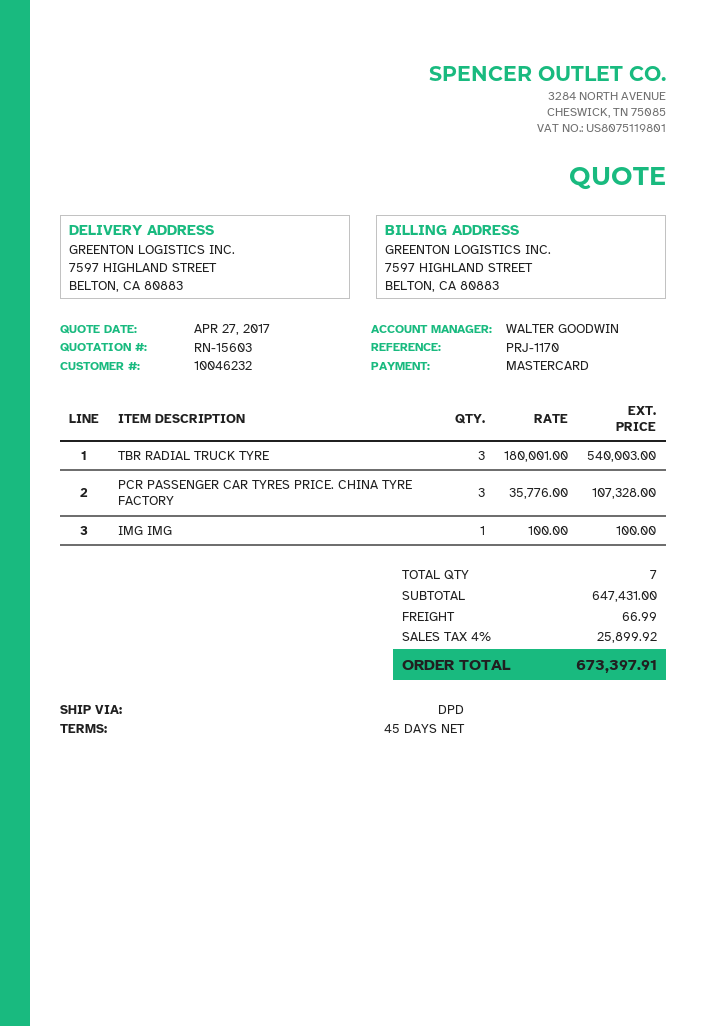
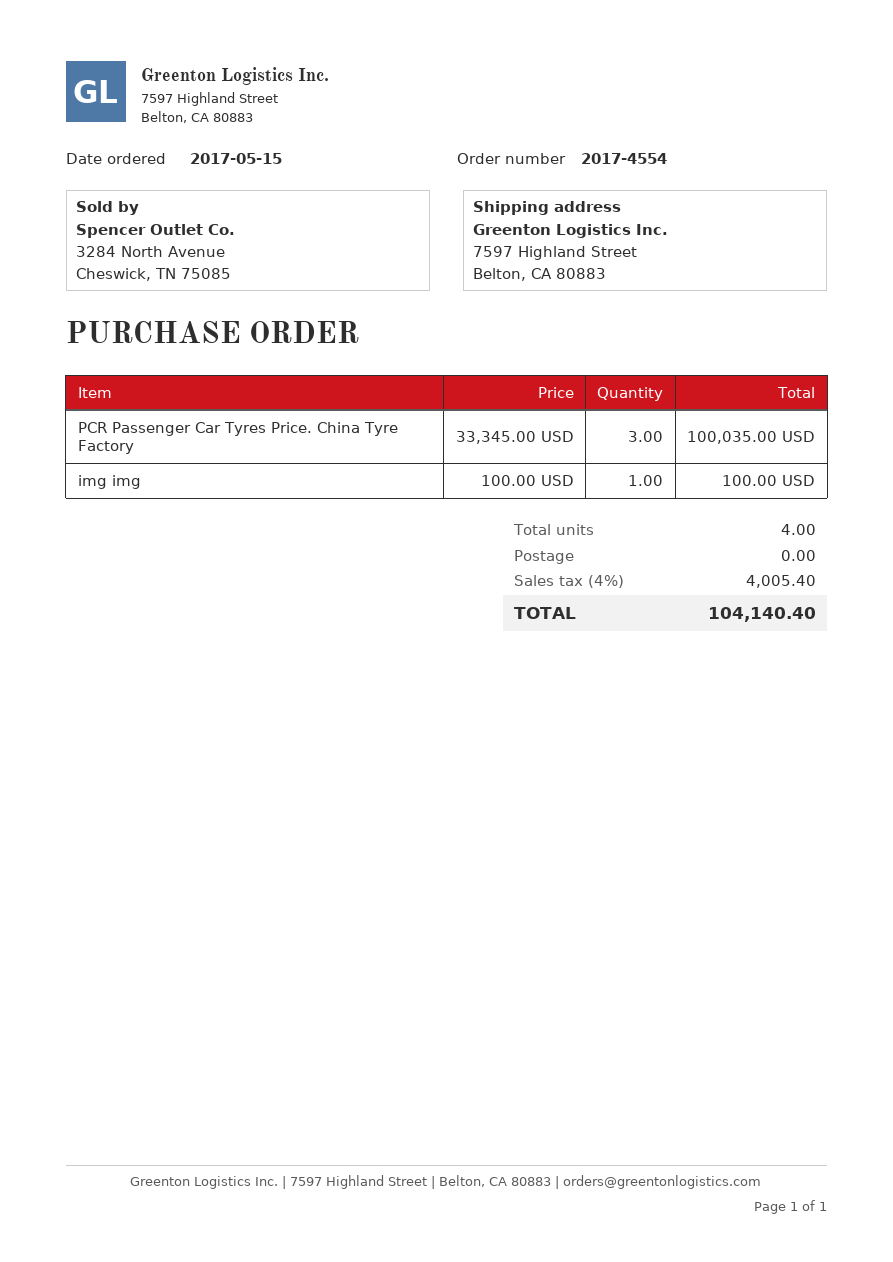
TBR RADIAL TRUCK TYRE: 3 x 180001.00 = 540003.00 -> none
PCR PASSENGER CAR TYRES PRICE. CHINA TYRE FACTORY: 3 x 35776.00 = 107328.00 -> 3 x 33345.00 = 100035.00
total quantity: 7 -> 4
shipping: 66.99 -> 0.00
tax: 4% = 25899.92 -> 4% = 4005.40
total: 673397.91 -> 104140.40

